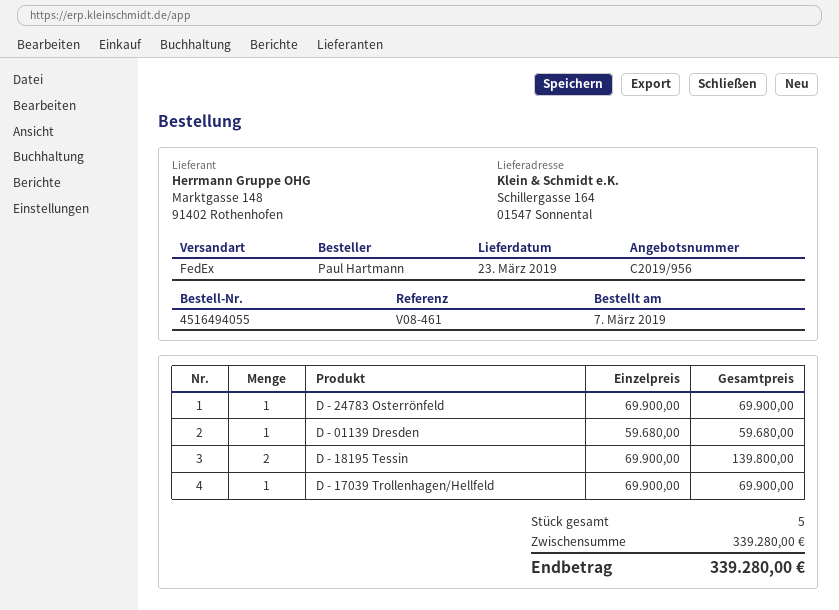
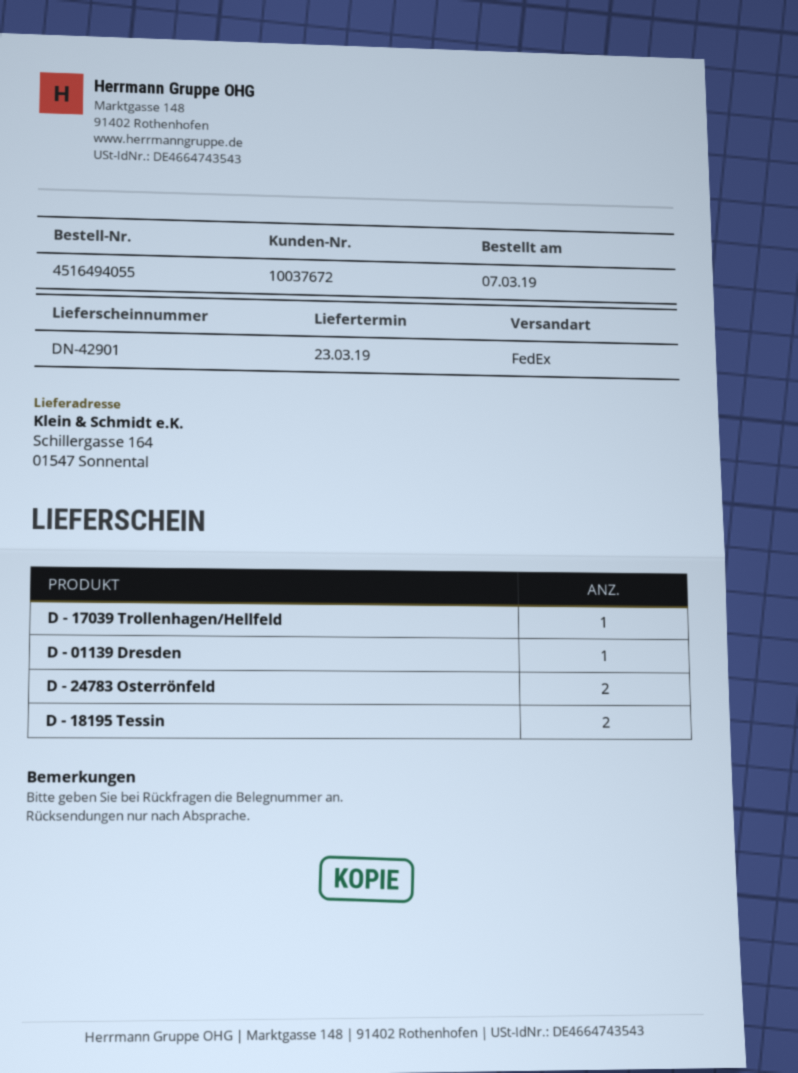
D - 24783 Osterrönfeld: 1 -> 2

